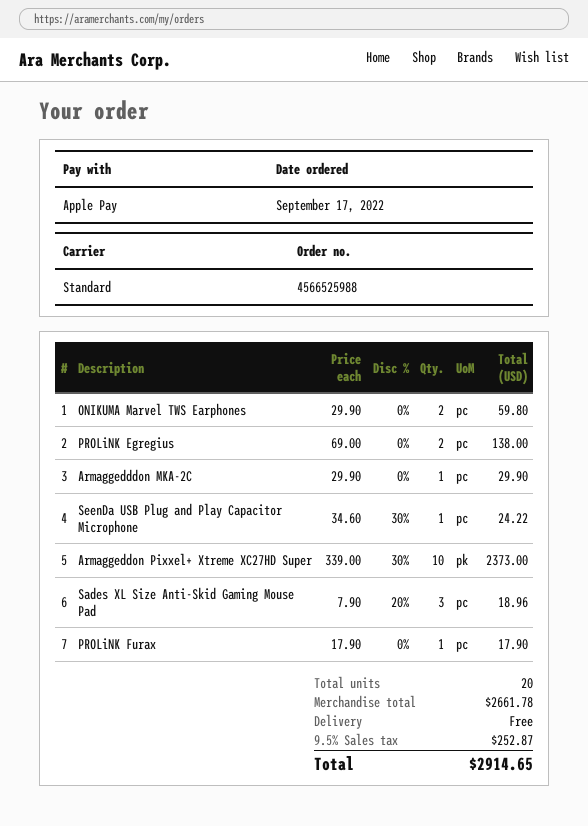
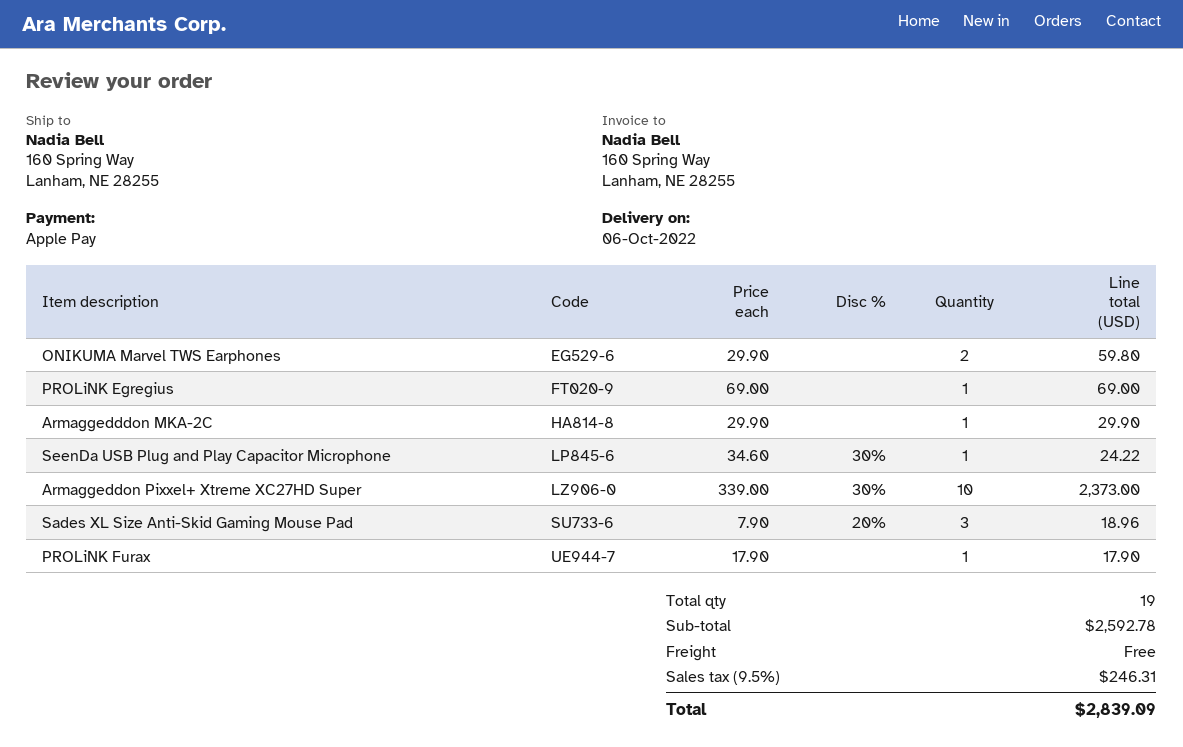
PROLiNK Egregius: 2 x 69.00 = 138.00 -> 1 x 69.00 = 69.00
total quantity: 20 -> 19
subtotal: 2661.78 -> 2592.78
tax: 9.5% = 252.87 -> 9.5% = 246.31
total: 2914.65 -> 2839.09

